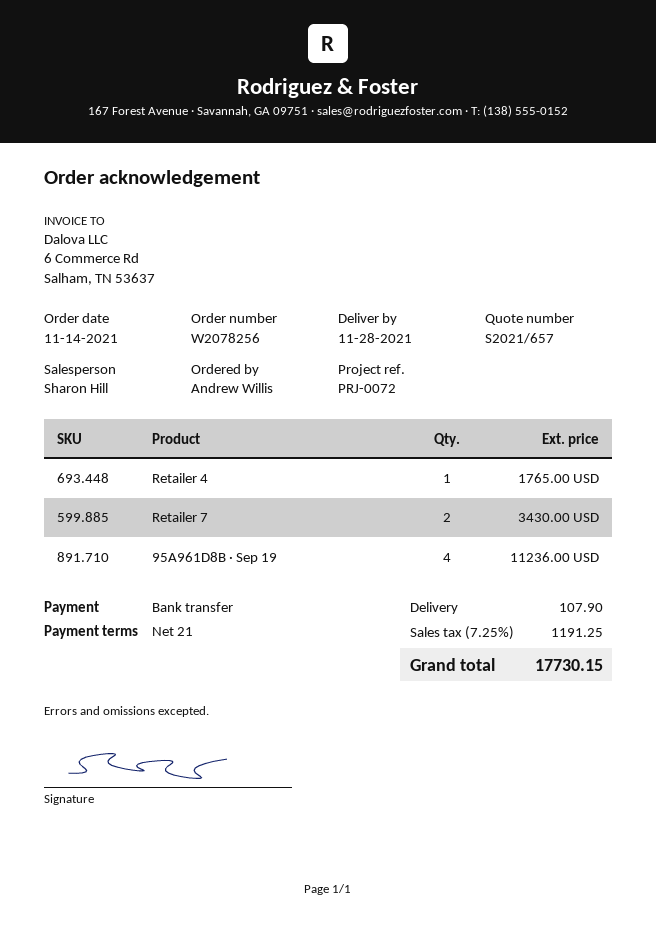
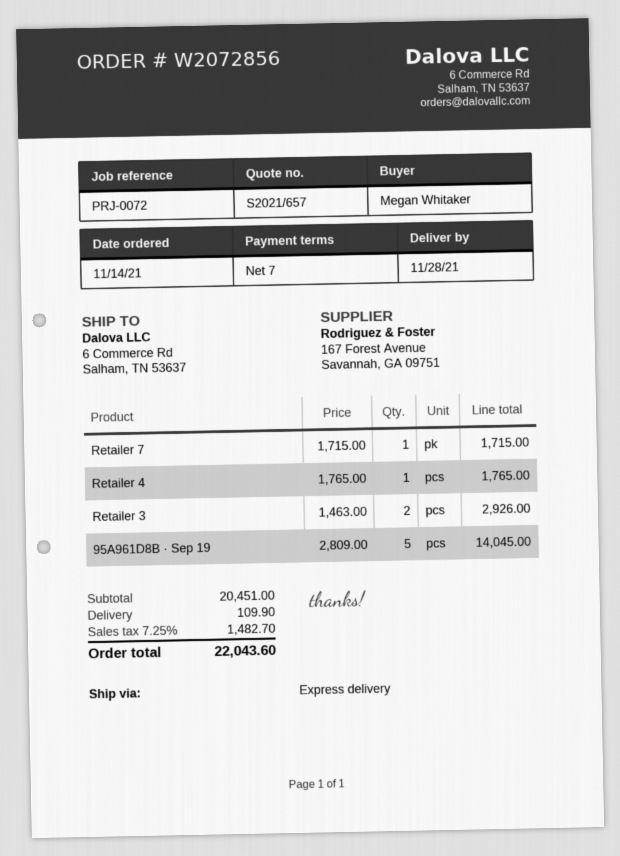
order number: W2078256 -> W2072856
payment terms: 21 days -> 7 days
ordered by: Andrew Willis -> Megan Whitaker
Retailer 7: 2 for 3430.00 -> 1 for 1715.00
95A961D8B · Sep 19: 4 for 11236.00 -> 5 for 14045.00
Retailer 3: none -> 2 for 2926.00
shipping: 107.90 -> 109.90
tax: 7.25% = 1191.25 -> 7.25% = 1482.70
total: 17730.15 -> 22043.60

